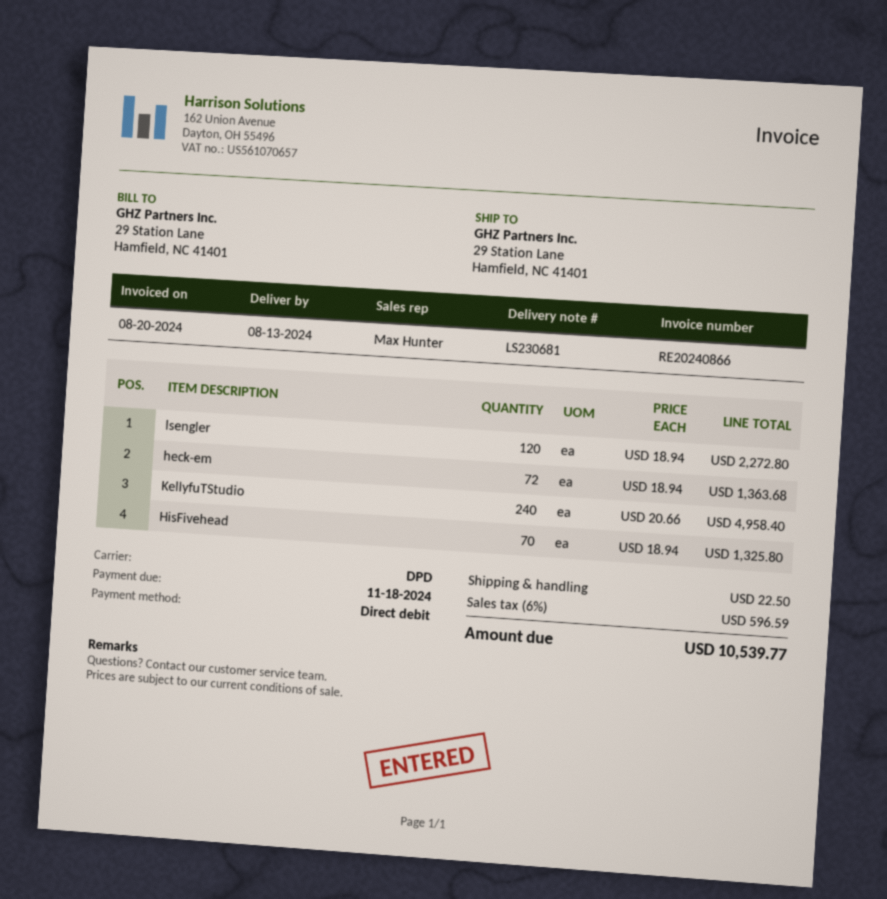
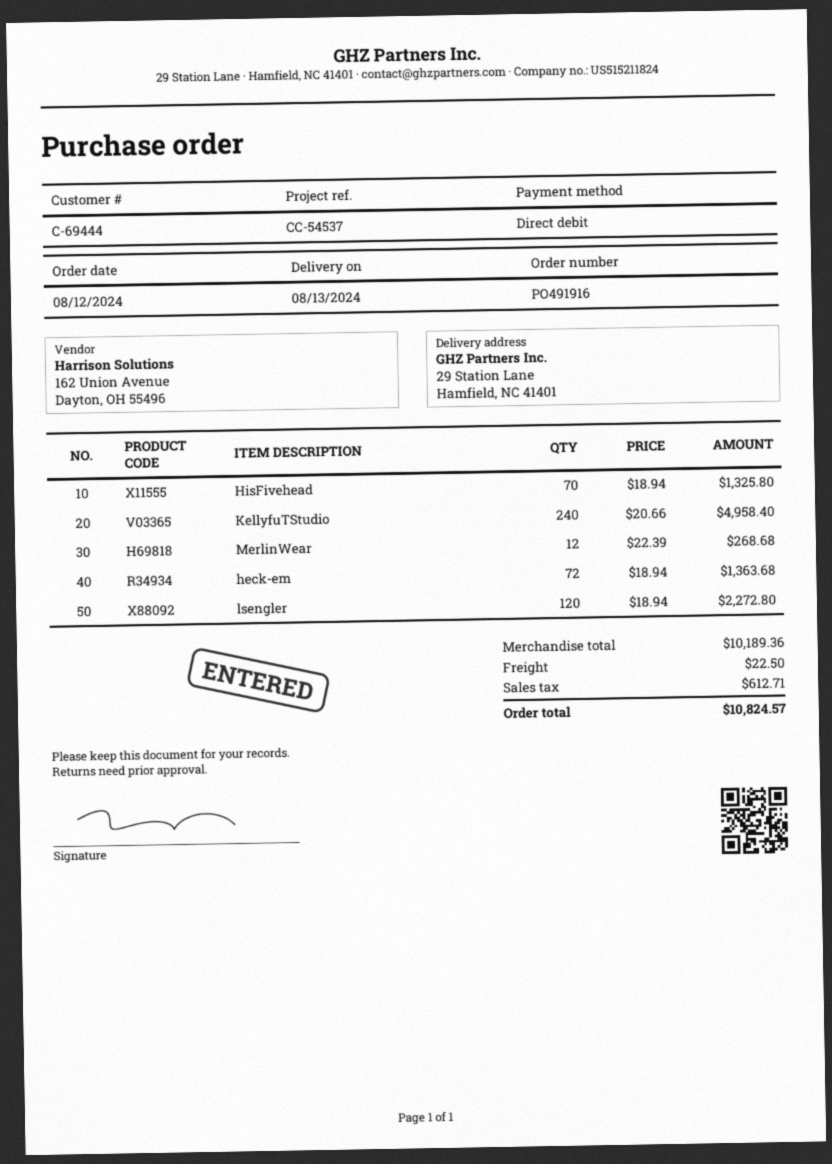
MerlinWear: none -> 12 x 22.39 = 268.68
tax: 596.59 -> 612.71
total: 10539.77 -> 10824.57

